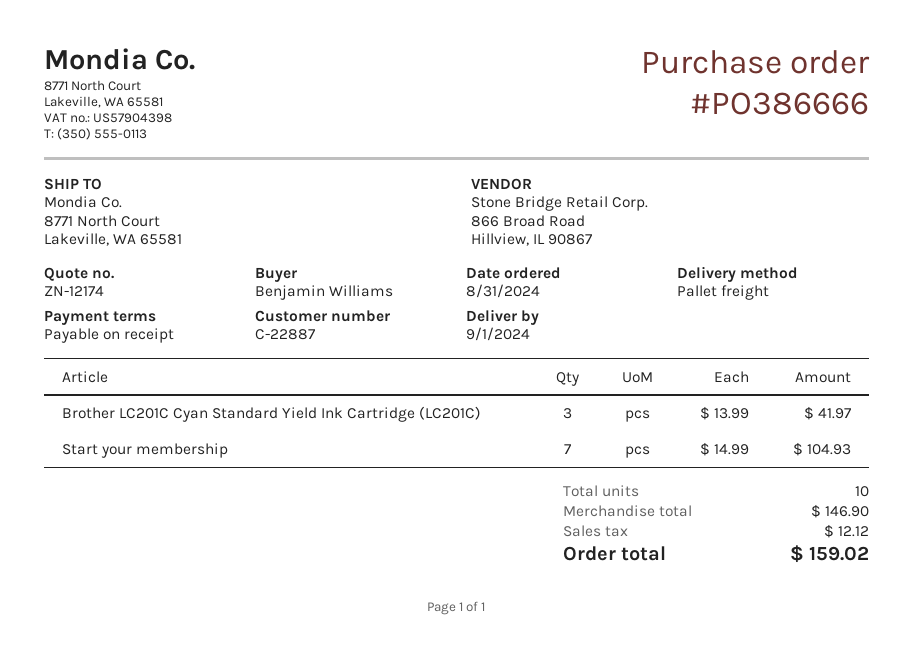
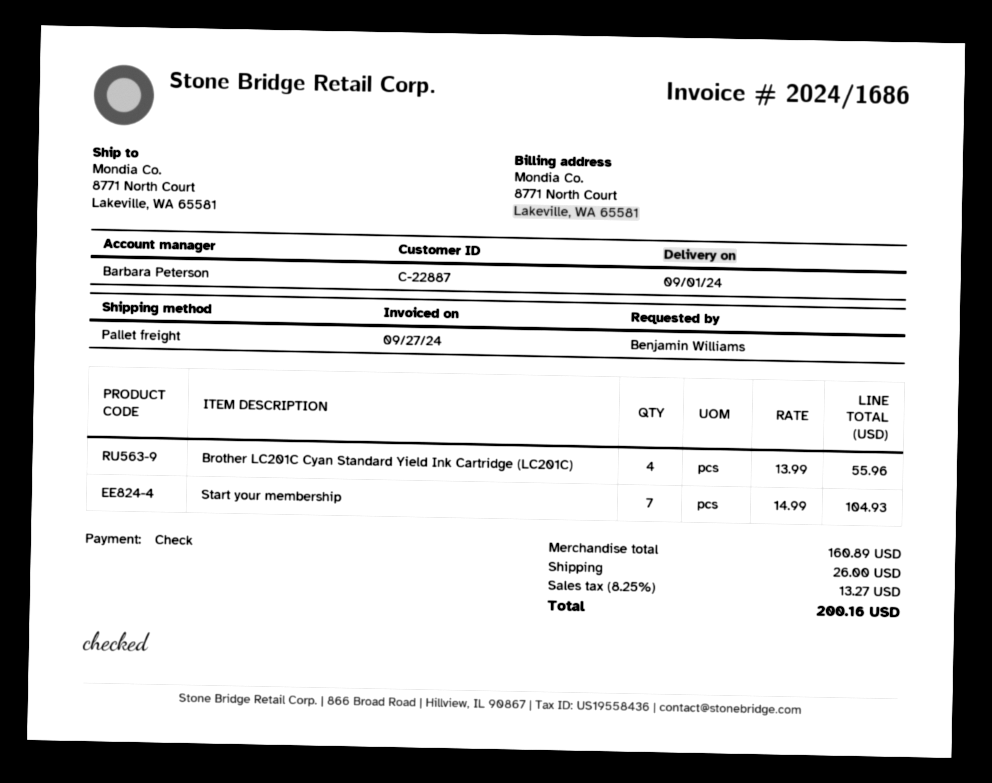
Brother LC201C Cyan Standard Yield Ink Cartridge (LC201C): 3 x 13.99 = 41.97 -> 4 x 13.99 = 55.96
subtotal: 146.90 -> 160.89
shipping: none -> 26.00
tax: 12.12 -> 13.27
total: 159.02 -> 200.16

